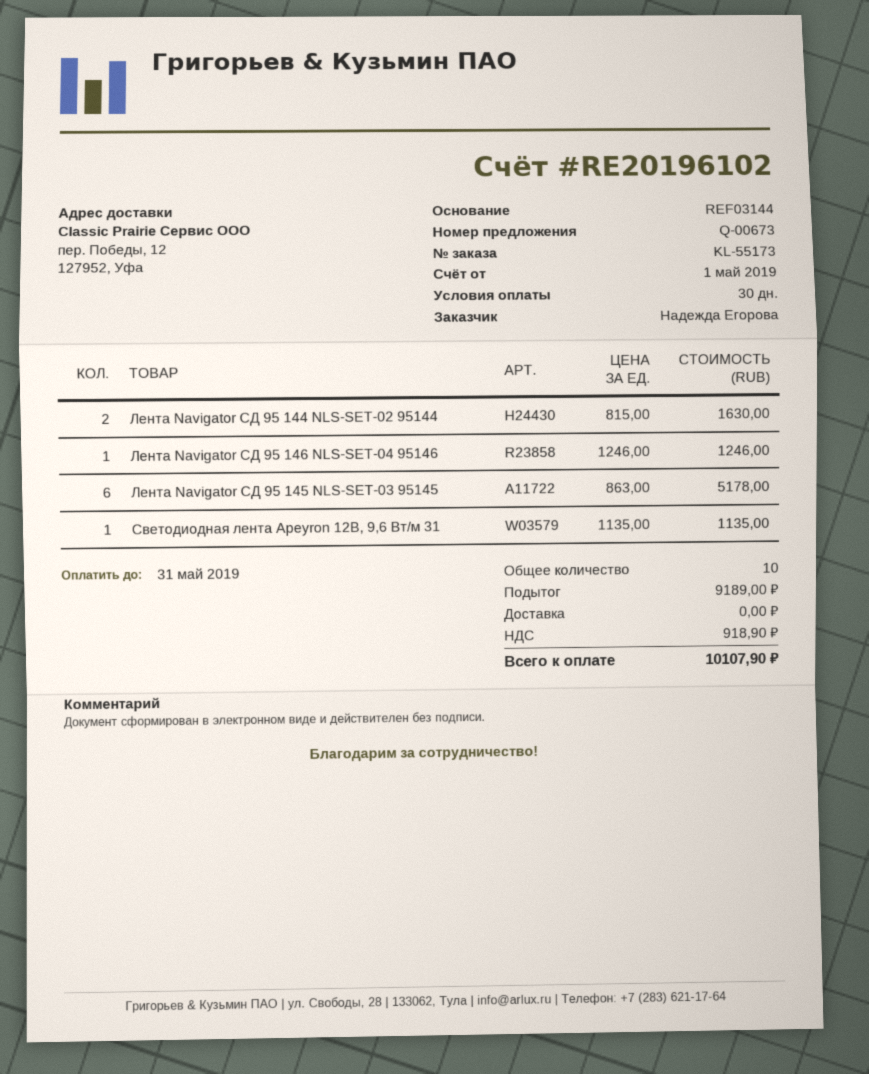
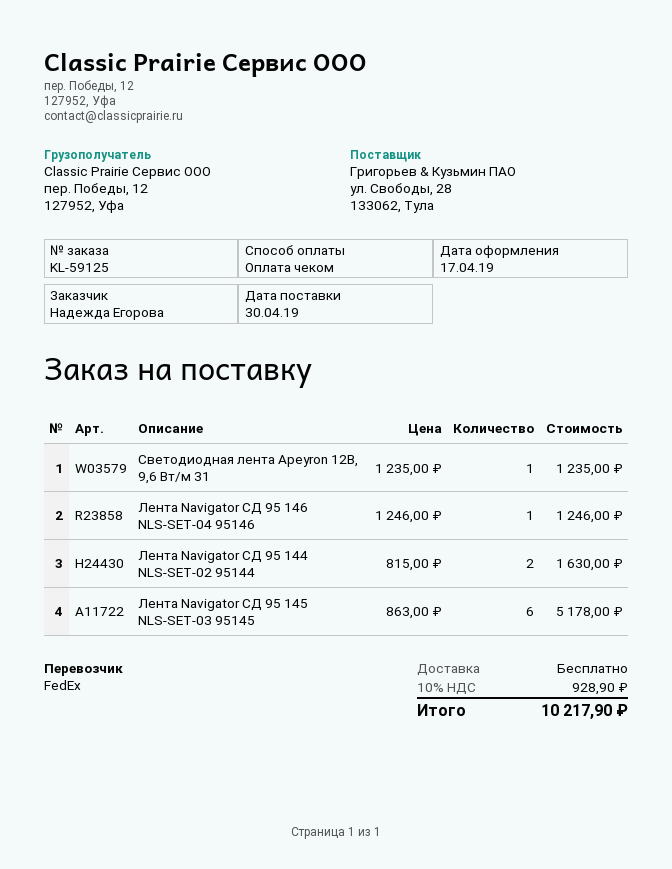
order number: KL-55173 -> KL-59125
Светодиодная лента Apeyron 12В, 9,6 Вт/м 31: 1 x 1135.00 = 1135.00 -> 1 x 1235.00 = 1235.00
tax: 918.90 -> 928.90
total: 10107.90 -> 10217.90

